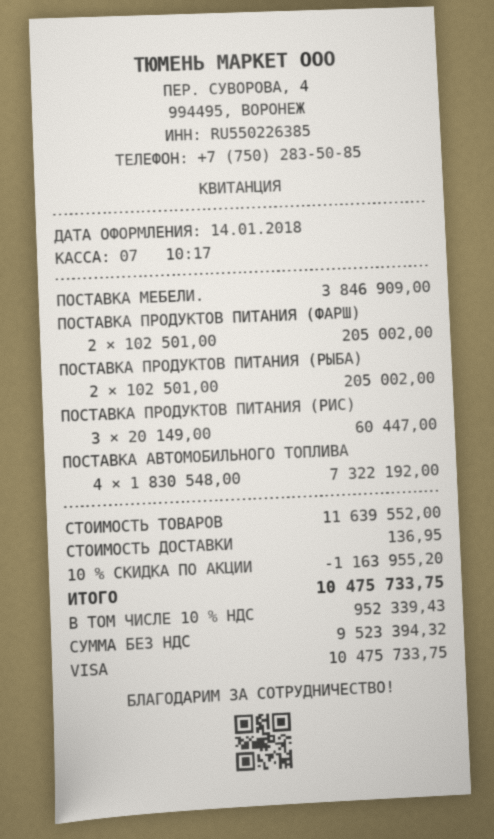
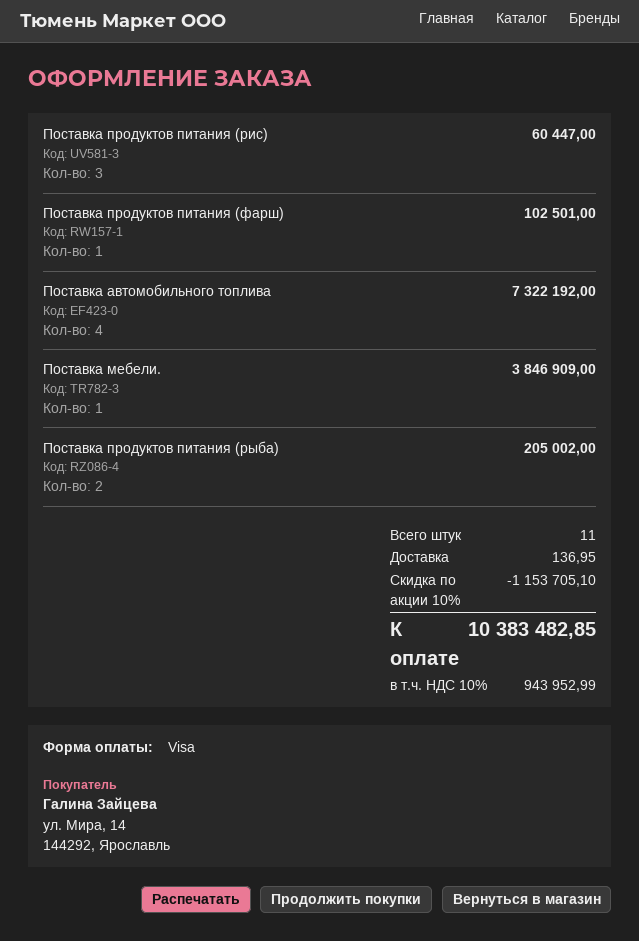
ПОСТАВКА ПРОДУКТОВ ПИТАНИЯ (ФАРШ): 2 for 205002.00 -> 1 for 102501.00
discount: 10% = 1163955.20 -> 10% = 1153705.10
tax: 10% = 952339.43 -> 10% = 943952.99
total: 10475733.75 -> 10383482.85

